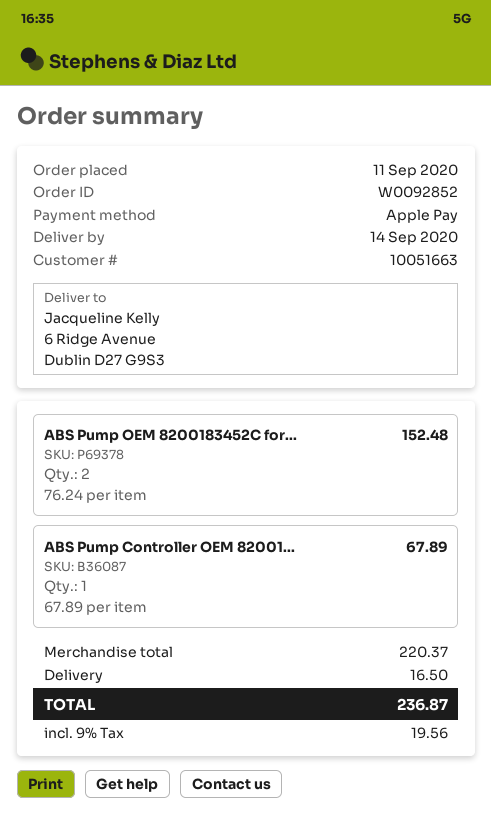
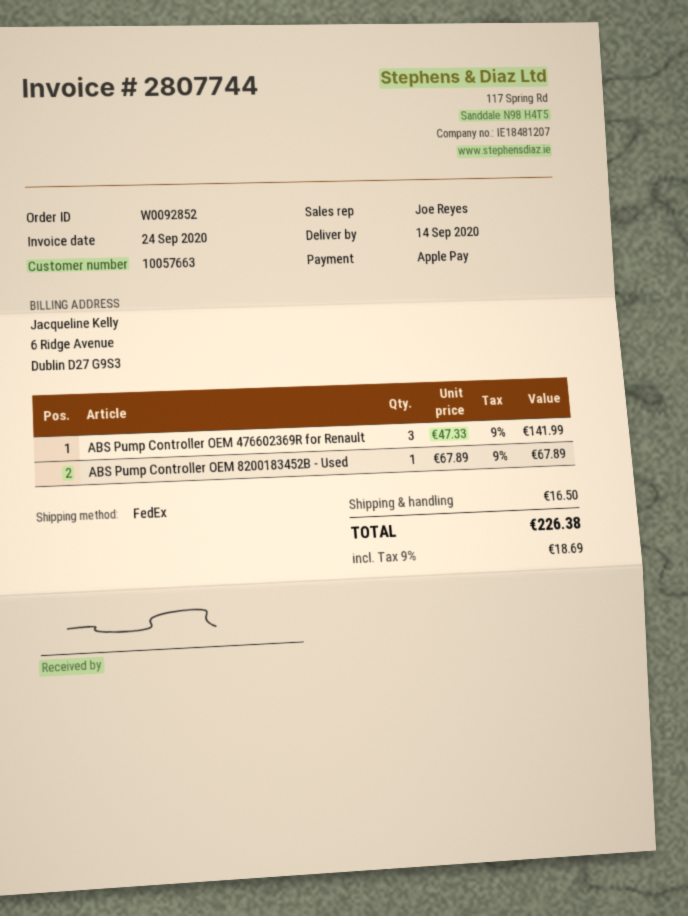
customer number: 10051663 -> 10057663
ABS Pump OEM 8200183452C for...: 2 x 76.24 = 152.48 -> none
ABS Pump Controller OEM 476602369R for Renault: none -> 3 x 47.33 = 141.99
tax: 9% = 19.56 -> 9% = 18.69
total: 236.87 -> 226.38

